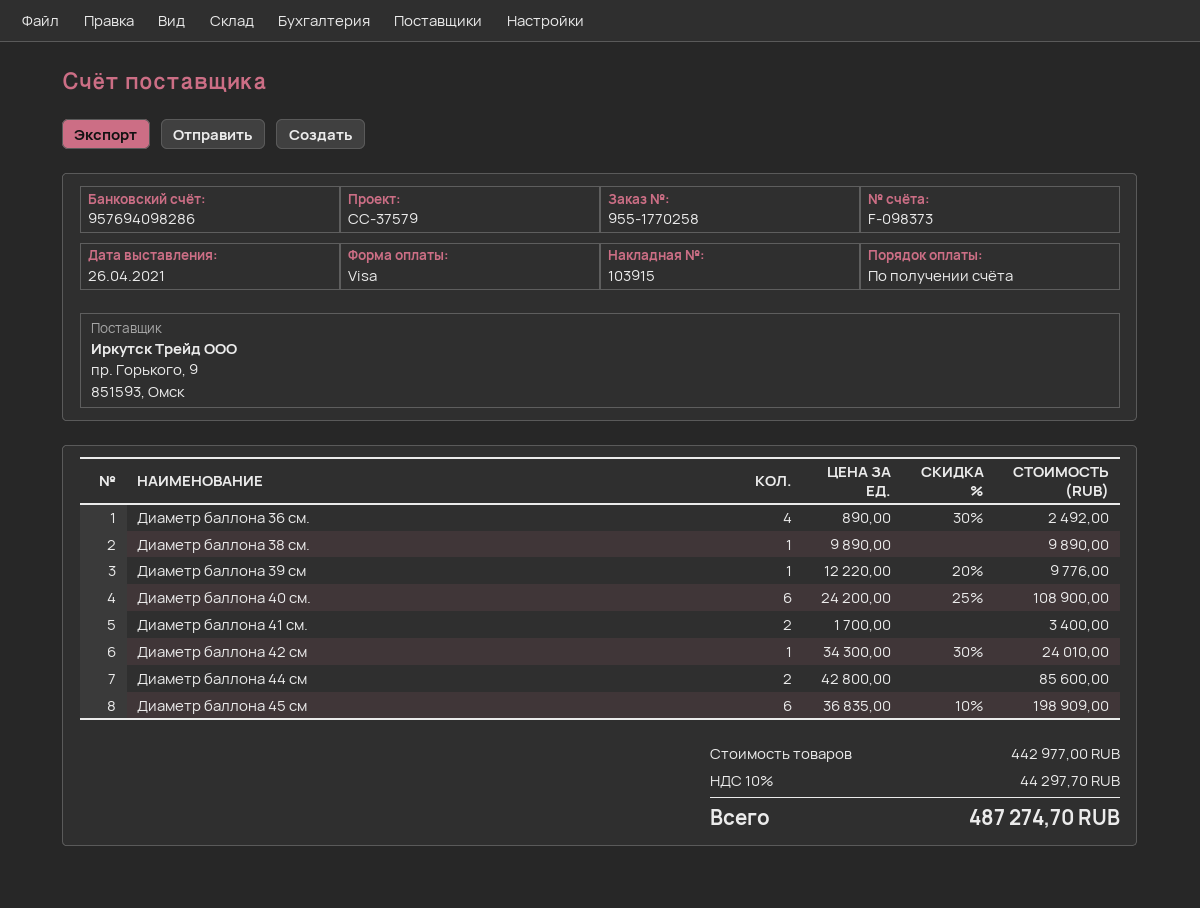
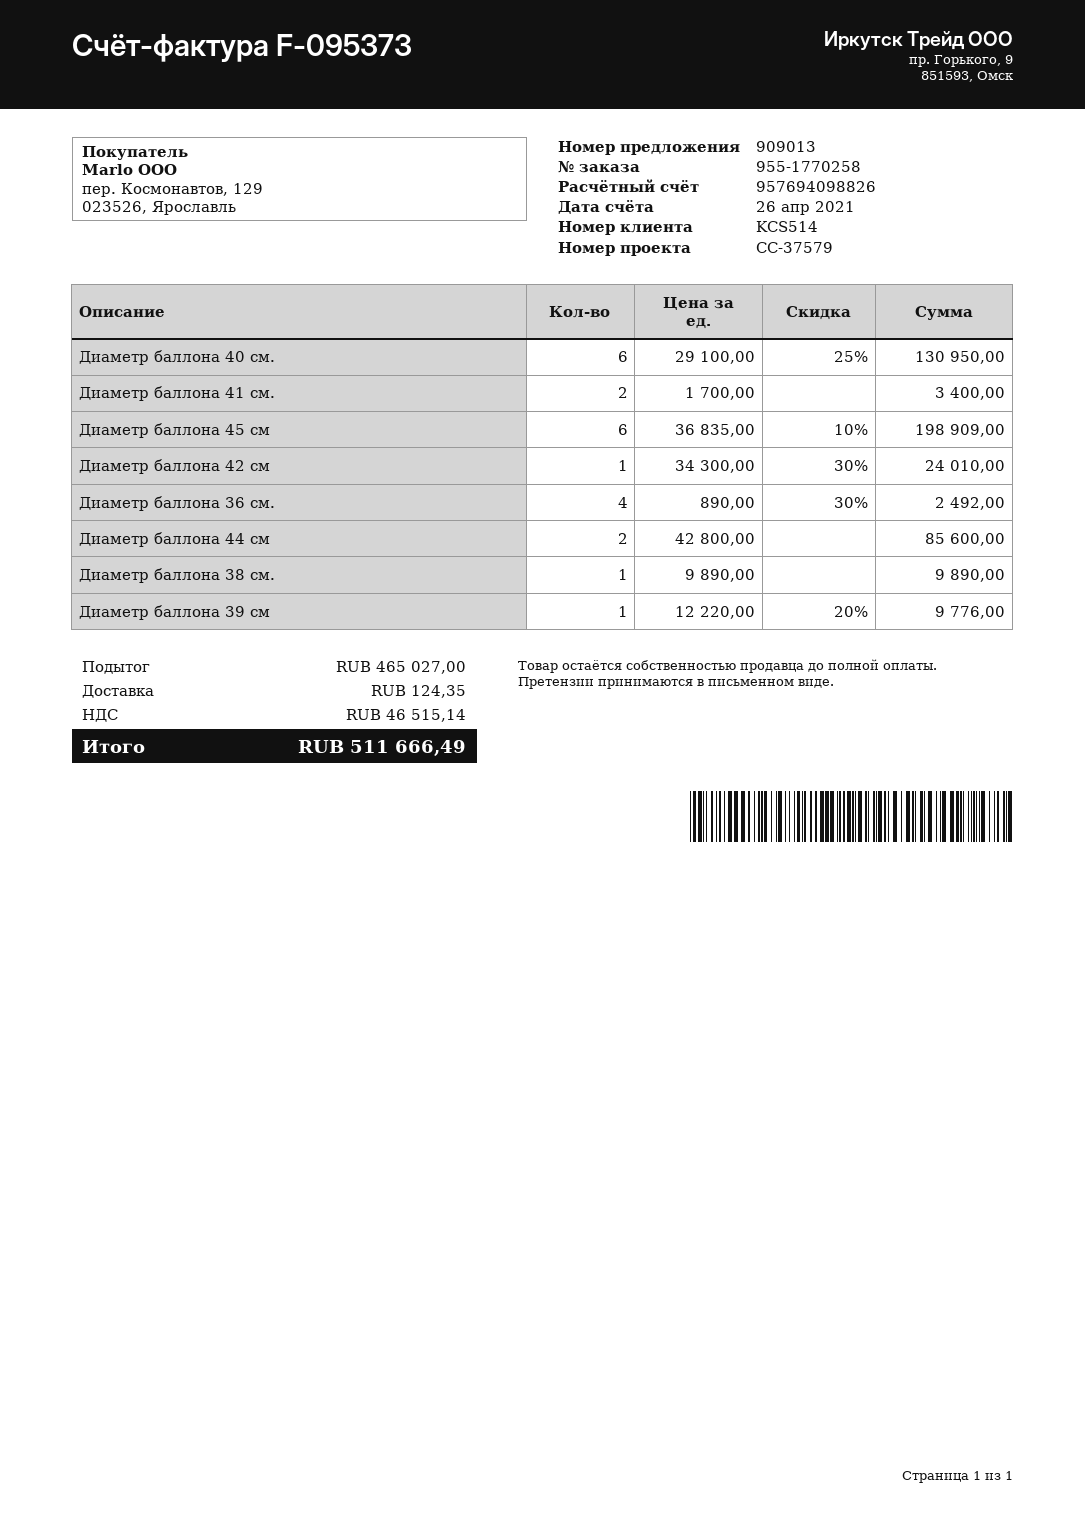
invoice number: F-098373 -> F-095373
bank account: 957694098286 -> 957694098826
Диаметр баллона 40 см.: 6 x 24200.00 - 25% = 108900.00 -> 6 x 29100.00 - 25% = 130950.00
subtotal: 442977.00 -> 465027.00
shipping: none -> 124.35
tax: 44297.70 -> 46515.14
total: 487274.70 -> 511666.49

